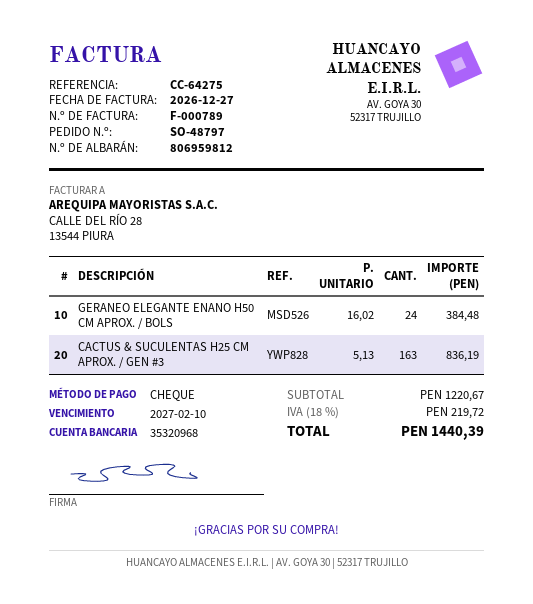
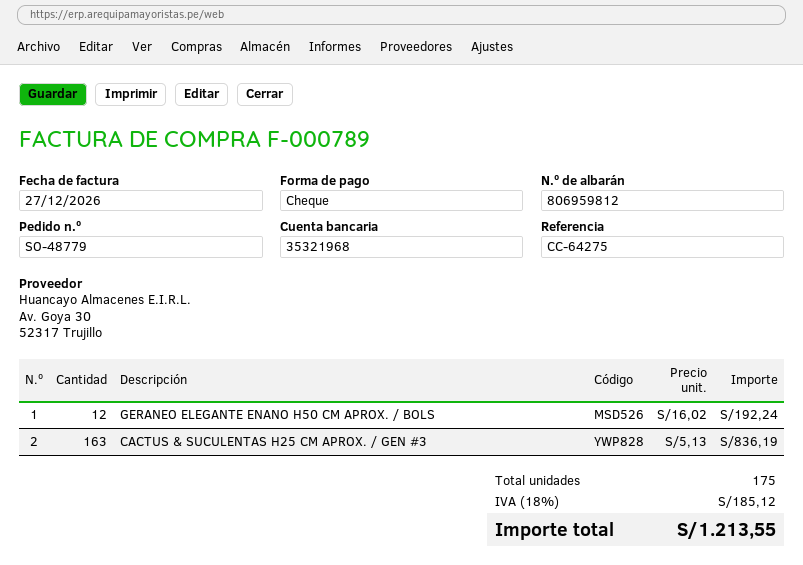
order number: SO-48797 -> SO-48779
bank account: 35320968 -> 35321968
GERANEO ELEGANTE ENANO H50 CM APROX. / BOLS: 24 x 16.02 = 384.48 -> 12 x 16.02 = 192.24
tax: 18% = 219.72 -> 18% = 185.12
total: 1440.39 -> 1213.55

